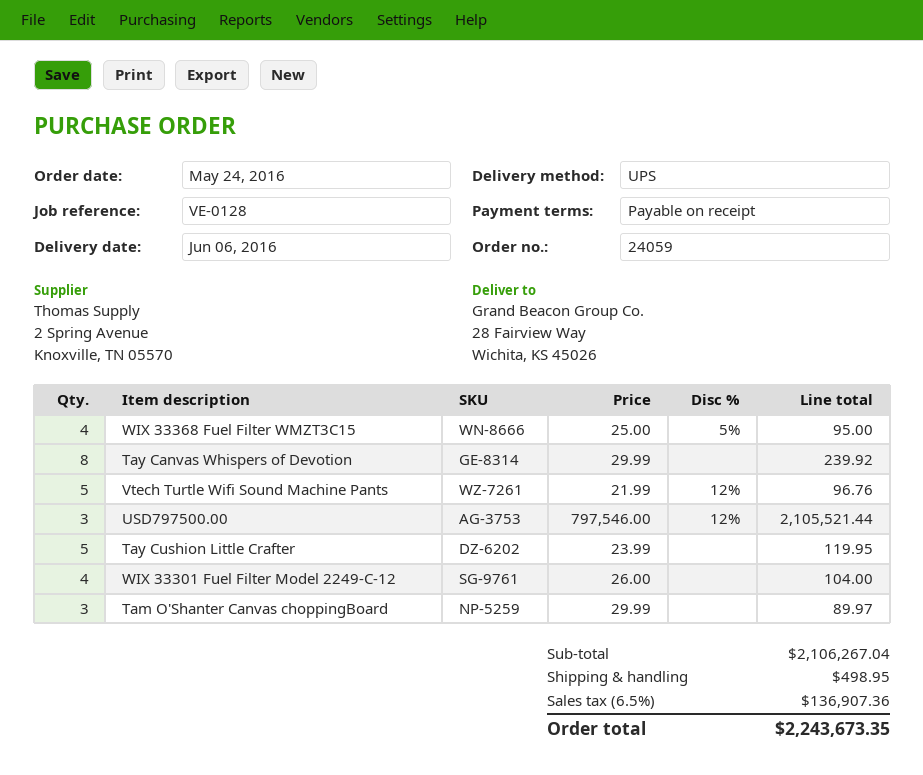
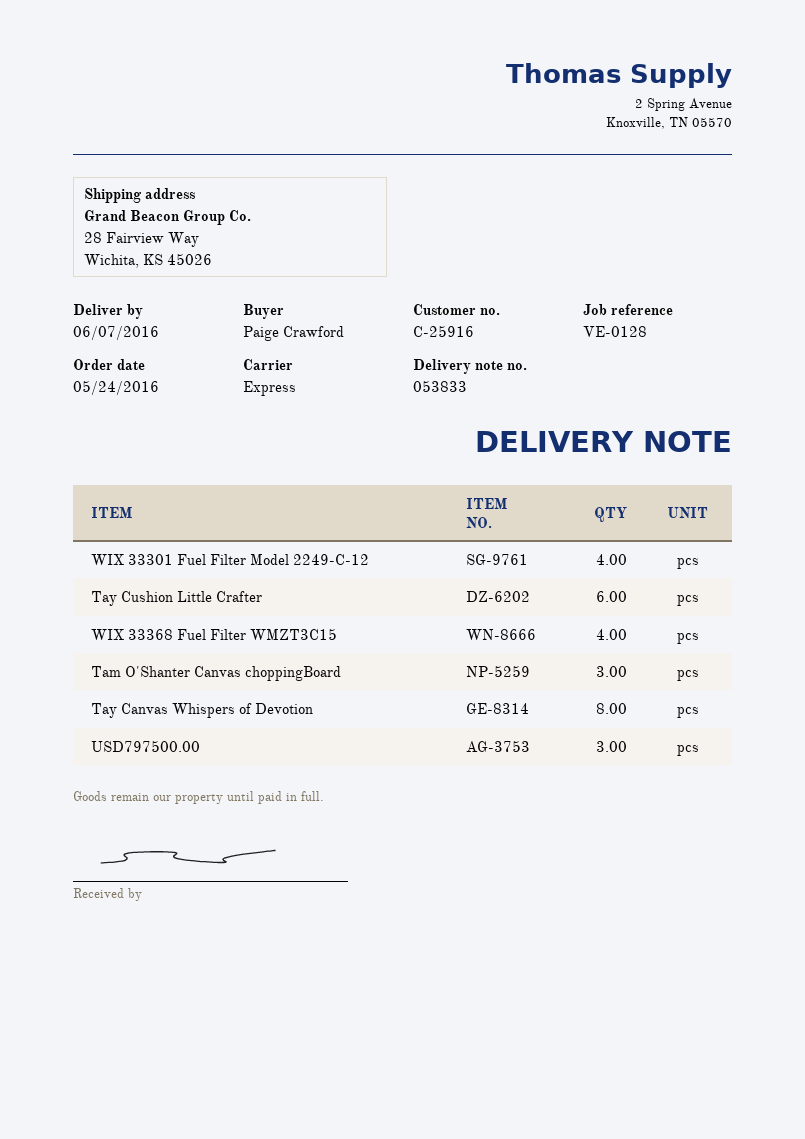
delivery date: 2016-06-06 -> 2016-06-07
shipping method: UPS -> express
Vtech Turtle Wifi Sound Machine Pants: 5 -> none
Tay Cushion Little Crafter: 5 -> 6

